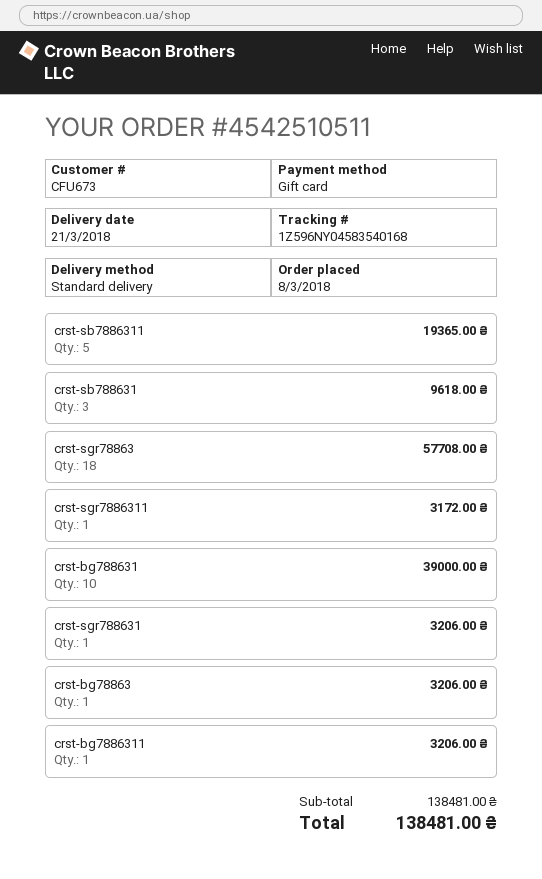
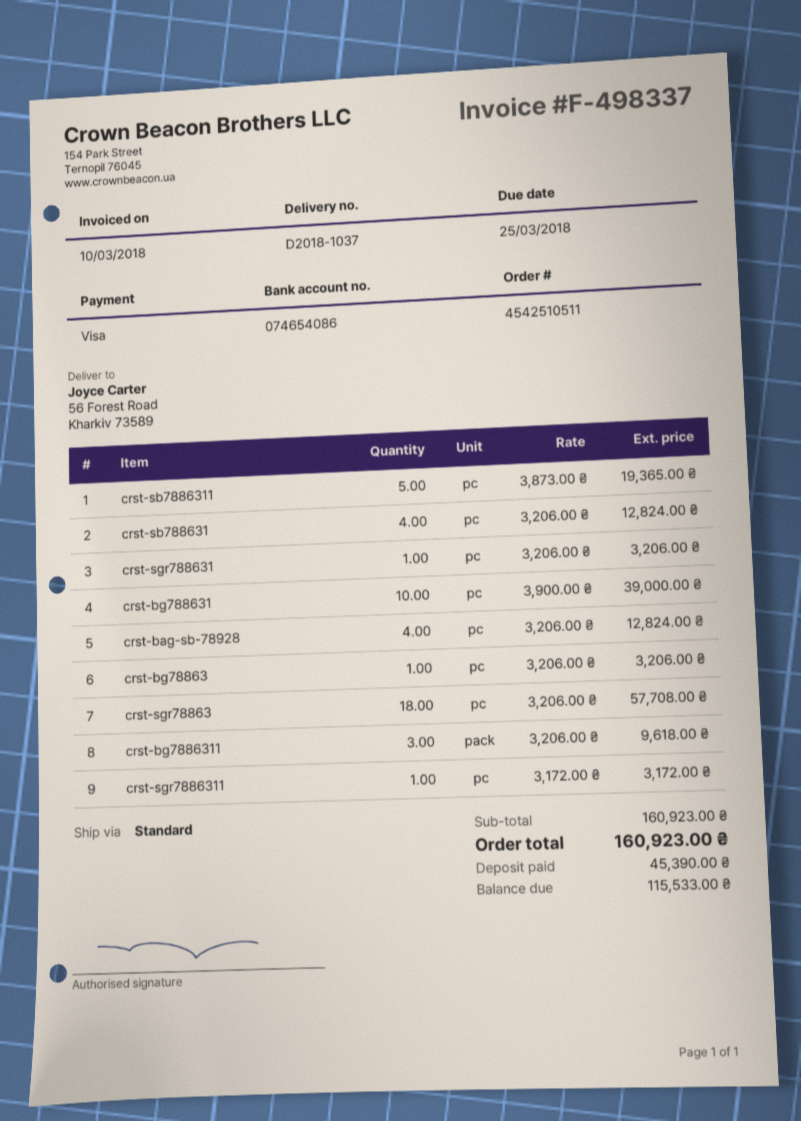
payment method: gift card -> Visa
crst-sb788631: 3 for 9618.00 -> 4 for 12824.00
crst-bg7886311: 1 for 3206.00 -> 3 for 9618.00
crst-bag-sb-78928: none -> 4 for 12824.00
subtotal: 138481.00 -> 160923.00
total: 138481.00 -> 160923.00

